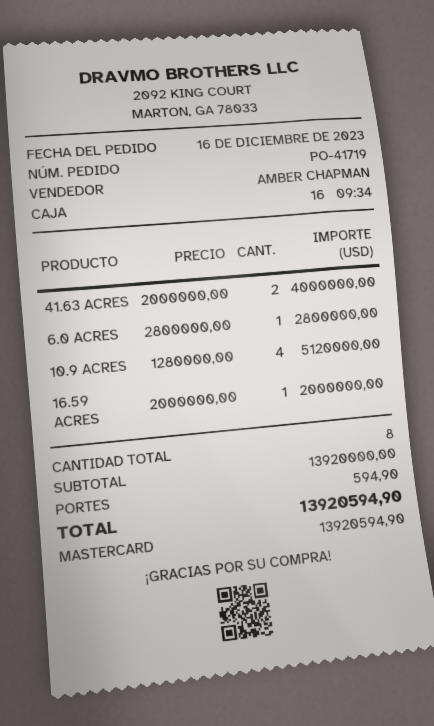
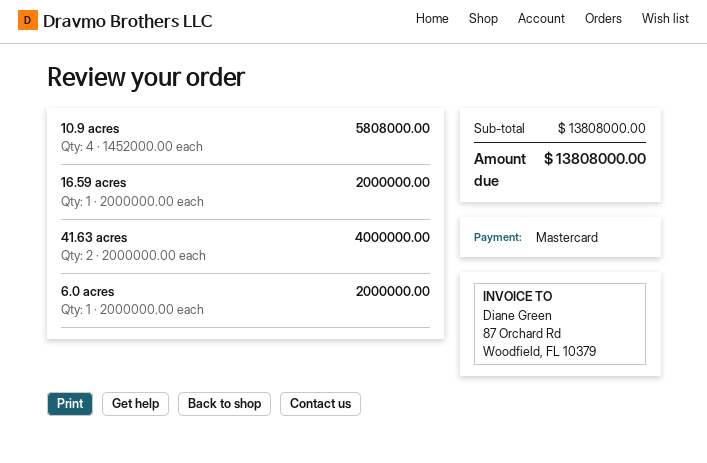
6.0 ACRES: 1 x 2800000.00 = 2800000.00 -> 1 x 2000000.00 = 2000000.00
10.9 ACRES: 4 x 1280000.00 = 5120000.00 -> 4 x 1452000.00 = 5808000.00
subtotal: 13920000.00 -> 13808000.00
shipping: 594.90 -> none
total: 13920594.90 -> 13808000.00

